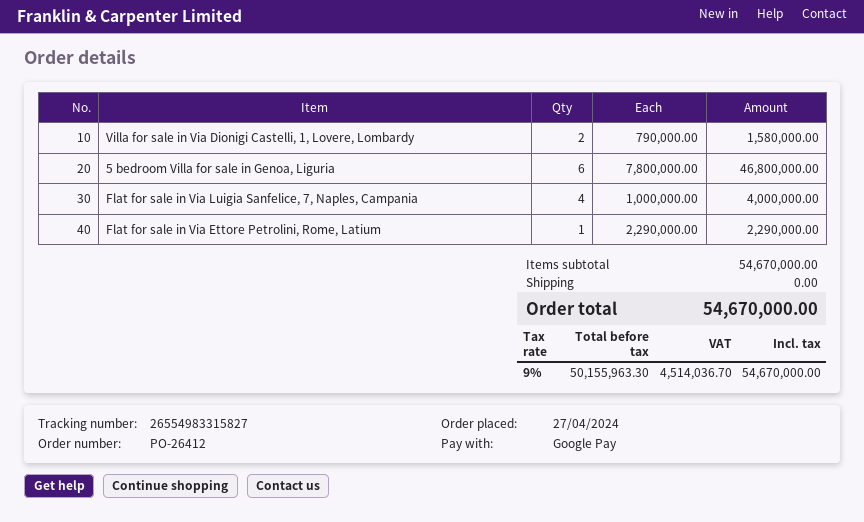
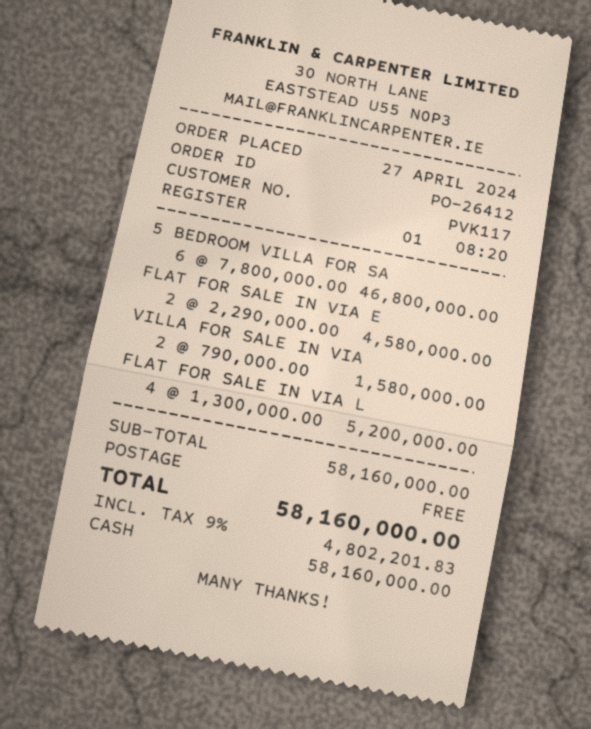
payment method: Google Pay -> cash
Flat for sale in Via Luigia Sanfelice, 7, Naples, Campania: 4 x 1000000.00 = 4000000.00 -> 4 x 1300000.00 = 5200000.00
Flat for sale in Via Ettore Petrolini, Rome, Latium: 1 x 2290000.00 = 2290000.00 -> 2 x 2290000.00 = 4580000.00
subtotal: 54670000.00 -> 58160000.00
tax: 9% = 4514036.70 -> 9% = 4802201.83
total: 54670000.00 -> 58160000.00

